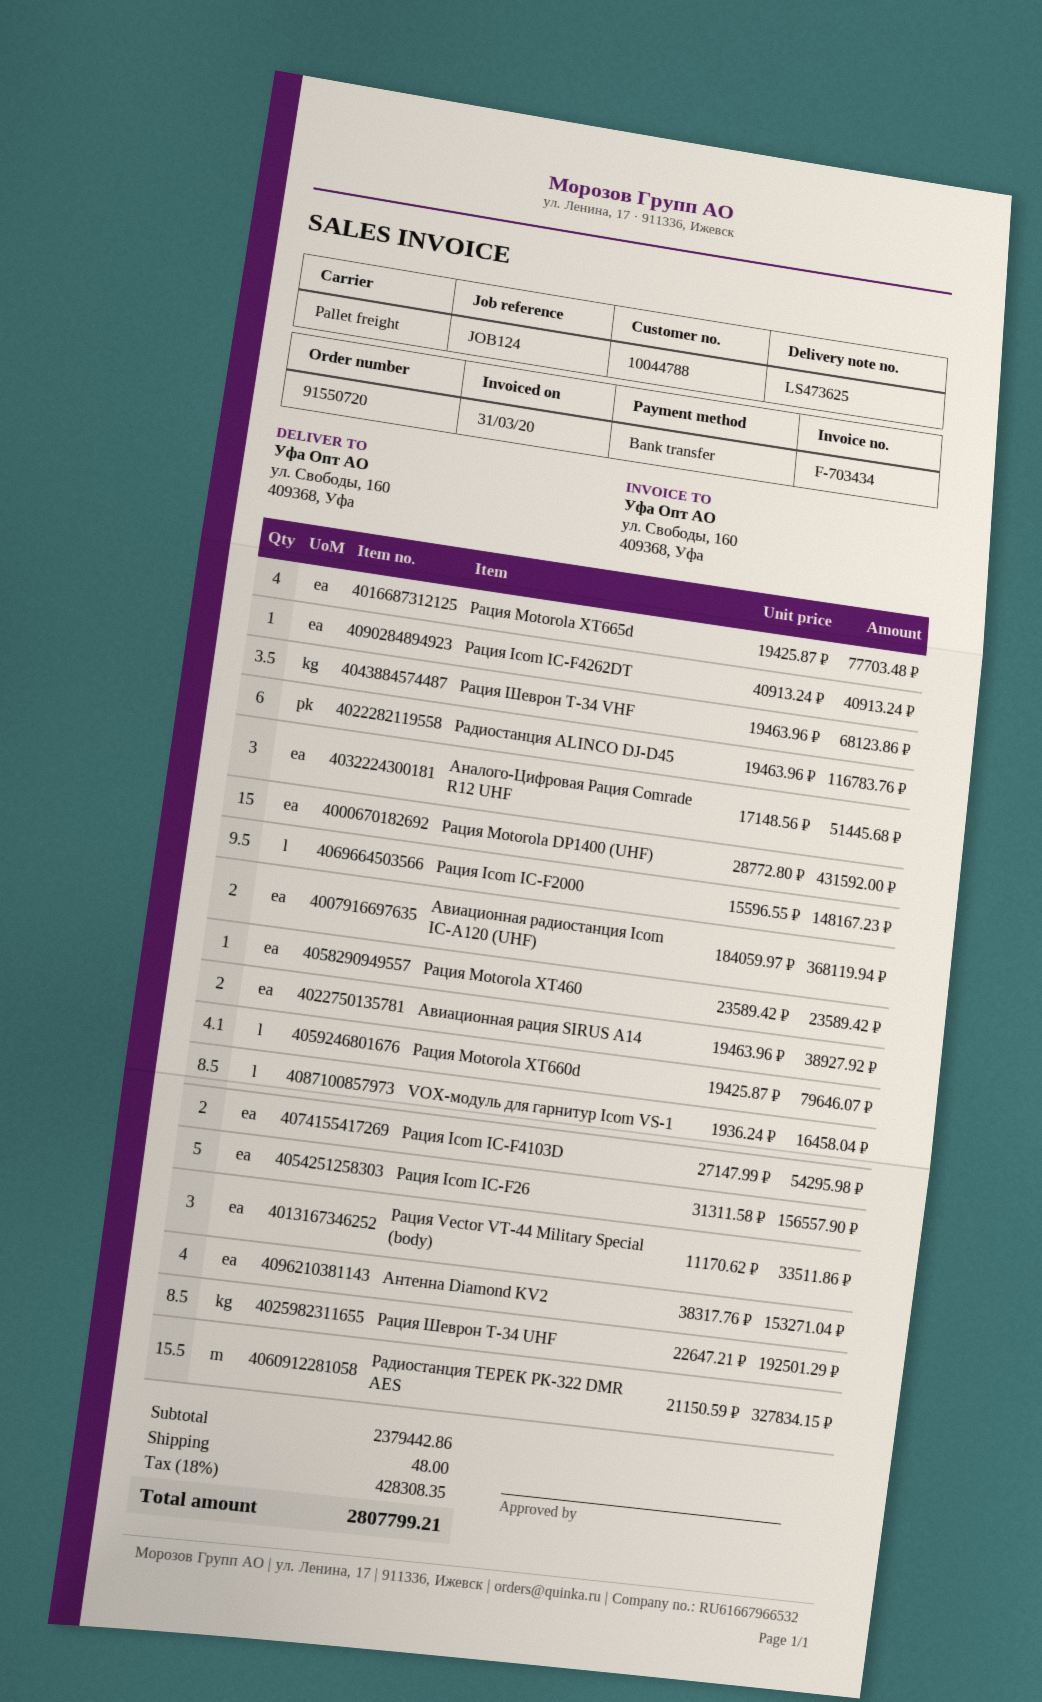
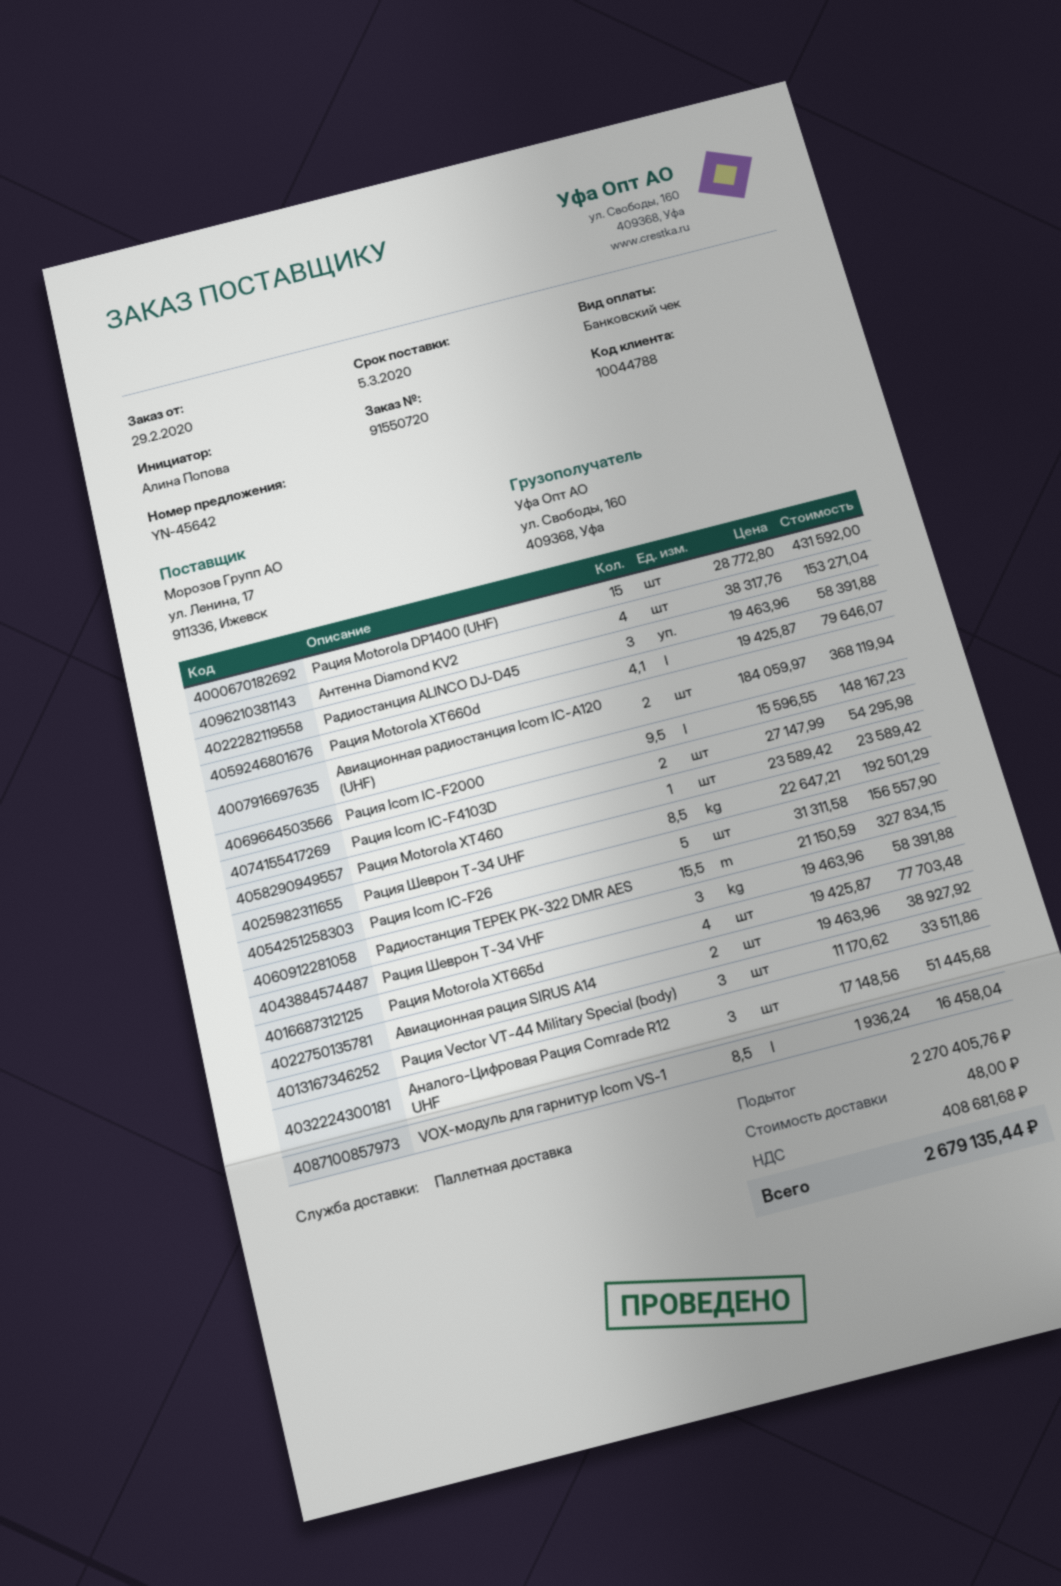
payment method: bank transfer -> cheque
Рация Icom IC-F4262DT: 1 x 40913.24 = 40913.24 -> none
Рация Шеврон T-34 VHF: 3.5 x 19463.96 = 68123.86 -> 3 x 19463.96 = 58391.88
Радиостанция ALINCO DJ-D45: 6 x 19463.96 = 116783.76 -> 3 x 19463.96 = 58391.88
subtotal: 2379442.86 -> 2270405.76
tax: 428308.35 -> 408681.68
total: 2807799.21 -> 2679135.44

